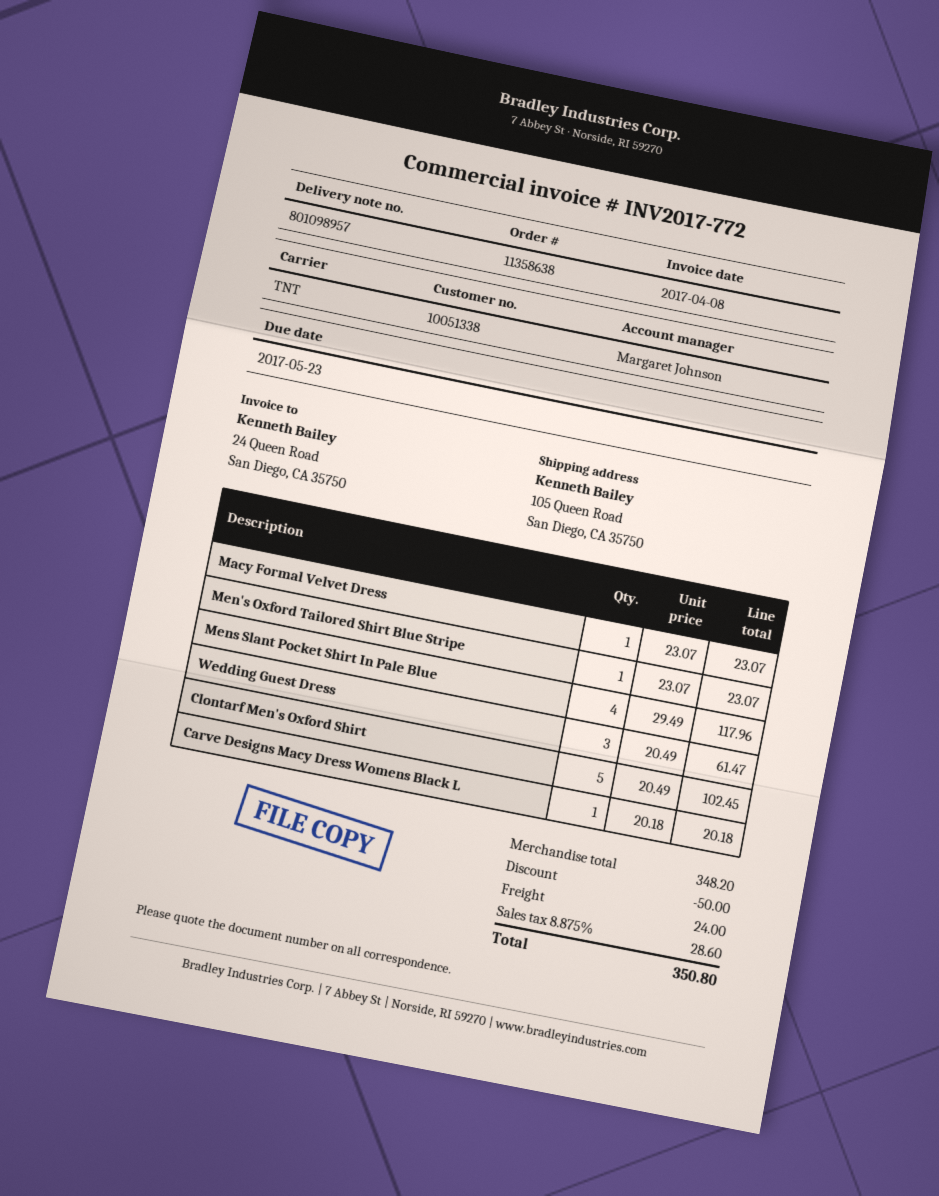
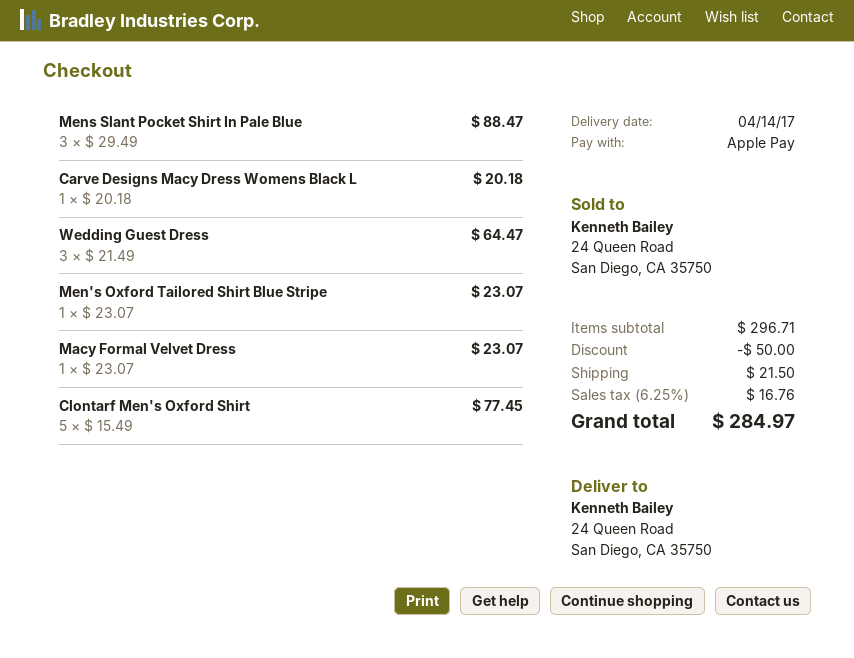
ship to: 105 Queen Road, San Diego, CA 35750 -> 24 Queen Road, San Diego, CA 35750
Mens Slant Pocket Shirt In Pale Blue: 4 x 29.49 = 117.96 -> 3 x 29.49 = 88.47
Wedding Guest Dress: 3 x 20.49 = 61.47 -> 3 x 21.49 = 64.47
Clontarf Men's Oxford Shirt: 5 x 20.49 = 102.45 -> 5 x 15.49 = 77.45
subtotal: 348.20 -> 296.71
shipping: 24.00 -> 21.50
tax: 8.875% = 28.60 -> 6.25% = 16.76
total: 350.80 -> 284.97

